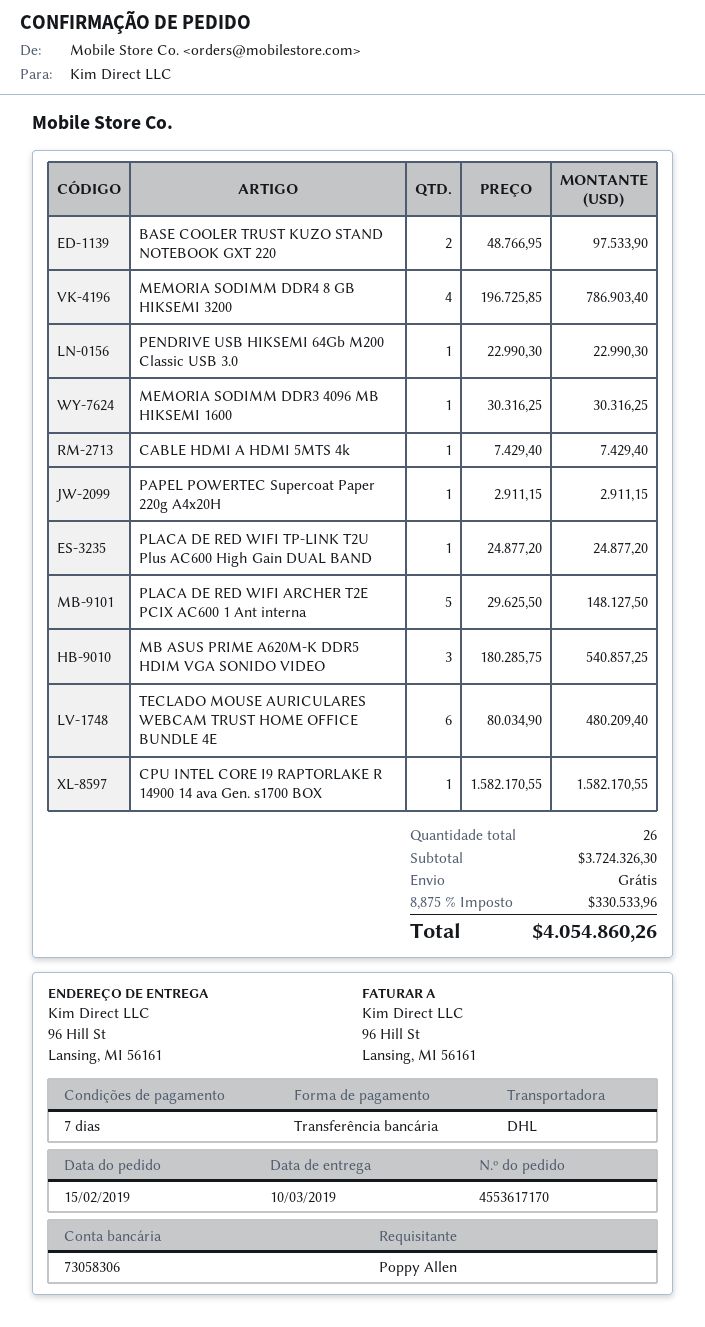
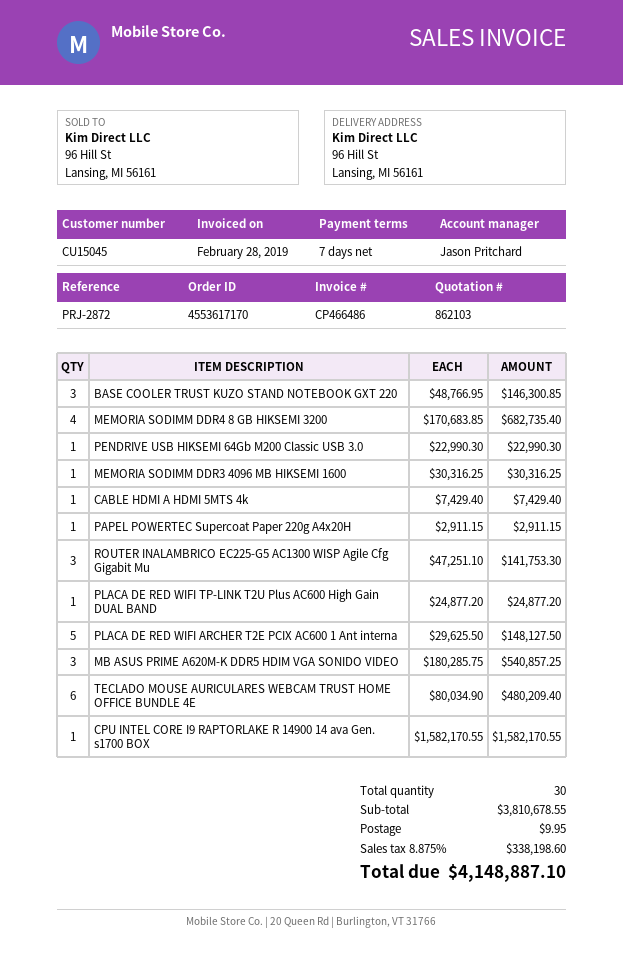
BASE COOLER TRUST KUZO STAND NOTEBOOK GXT 220: 2 x 48766.95 = 97533.90 -> 3 x 48766.95 = 146300.85
MEMORIA SODIMM DDR4 8 GB HIKSEMI 3200: 4 x 196725.85 = 786903.40 -> 4 x 170683.85 = 682735.40
ROUTER INALAMBRICO EC225-G5 AC1300 WISP Agile Cfg Gigabit Mu: none -> 3 x 47251.10 = 141753.30
total quantity: 26 -> 30
subtotal: 3724326.30 -> 3810678.55
shipping: 0.00 -> 9.95
tax: 8.875% = 330533.96 -> 8.875% = 338198.60
total: 4054860.26 -> 4148887.10

